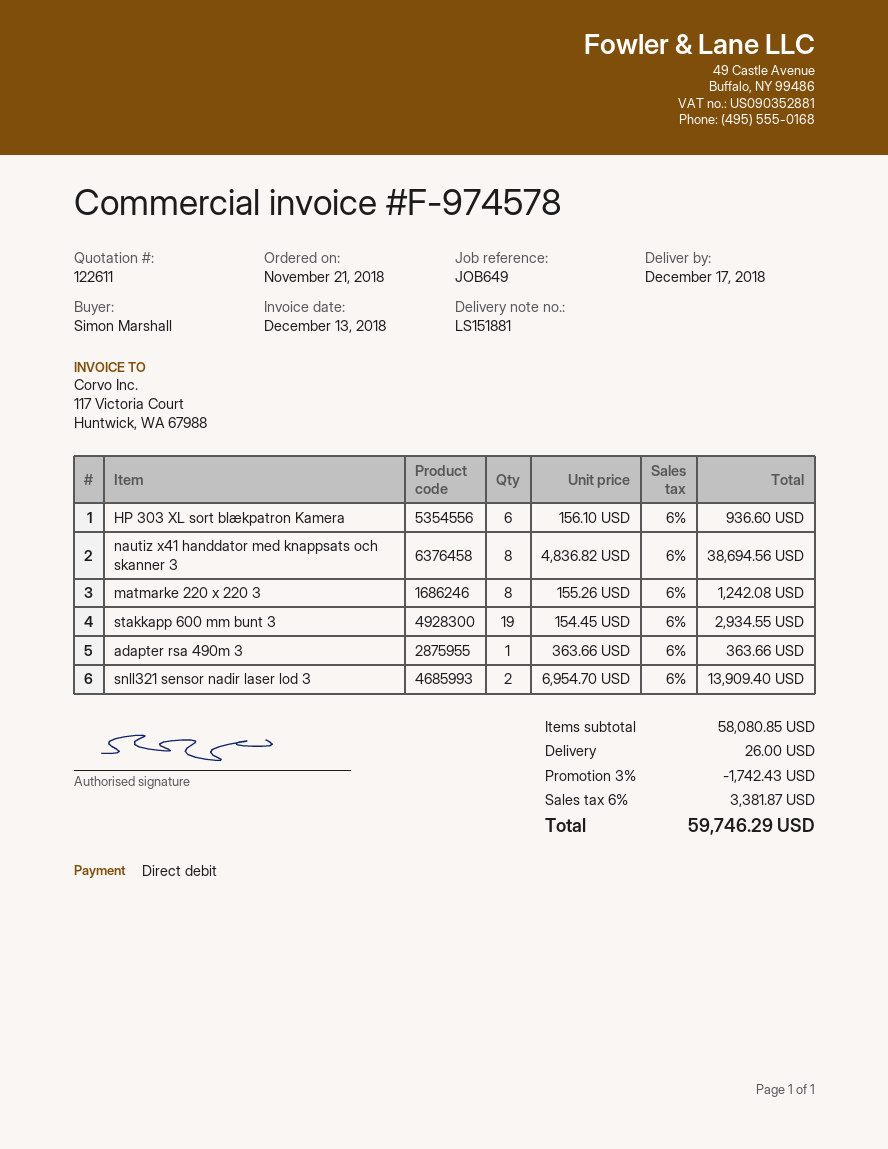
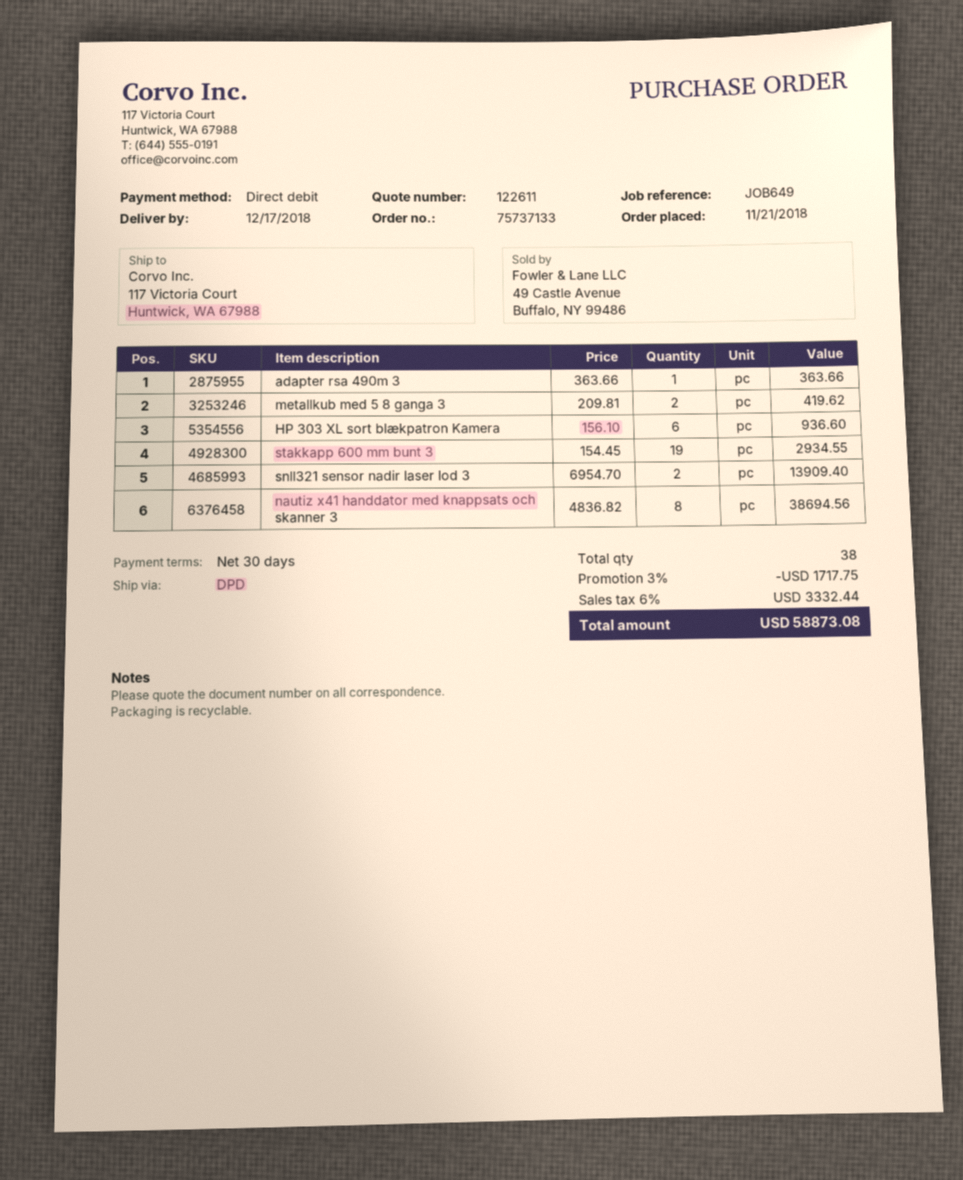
matmarke 220 x 220 3: 8 x 155.26 = 1242.08 -> none
metallkub med 5 8 ganga 3: none -> 2 x 209.81 = 419.62
discount: 3% = 1742.43 -> 3% = 1717.75
shipping: 26.00 -> none
tax: 6% = 3381.87 -> 6% = 3332.44
total: 59746.29 -> 58873.08

